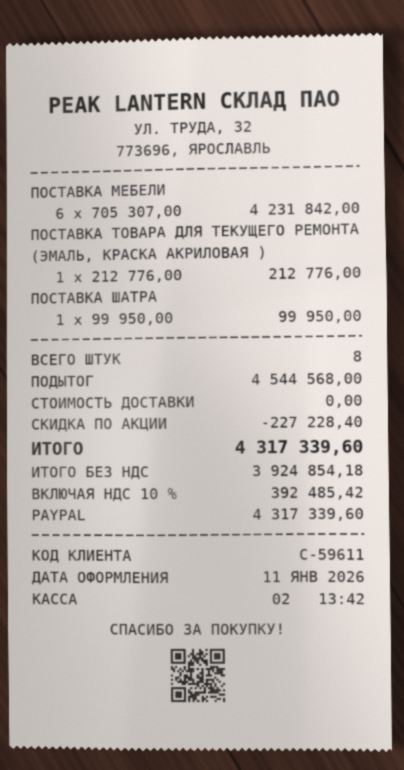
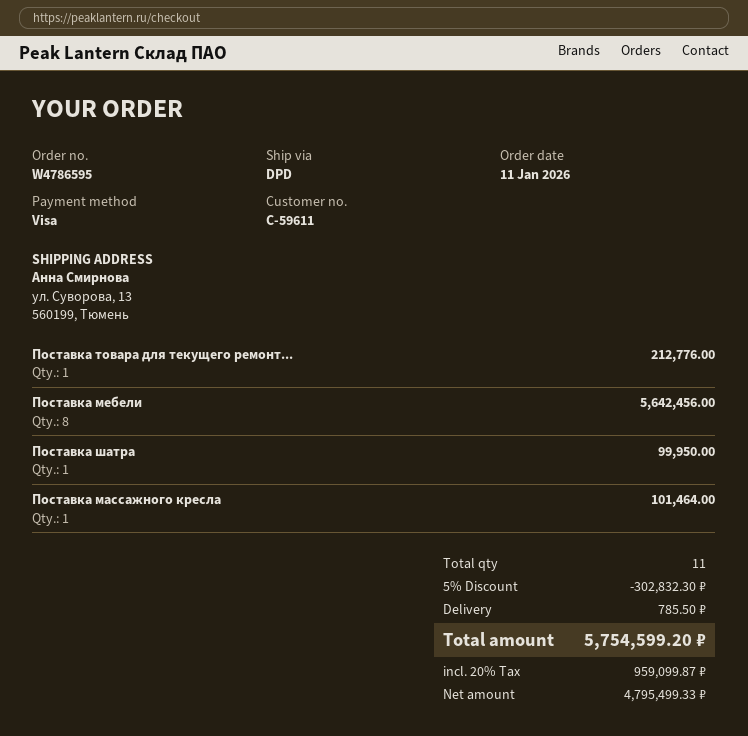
payment method: PayPal -> Visa
ПОСТАВКА МЕБЕЛИ: 6 for 4231842.00 -> 8 for 5642456.00
Поставка массажного кресла: none -> 1 for 101464.00
total quantity: 8 -> 11
discount: 227228.40 -> 302832.30
shipping: 0.00 -> 785.50
net: 3924854.18 -> 4795499.33
tax: 10% = 392485.42 -> 20% = 959099.87
total: 4317339.60 -> 5754599.20

